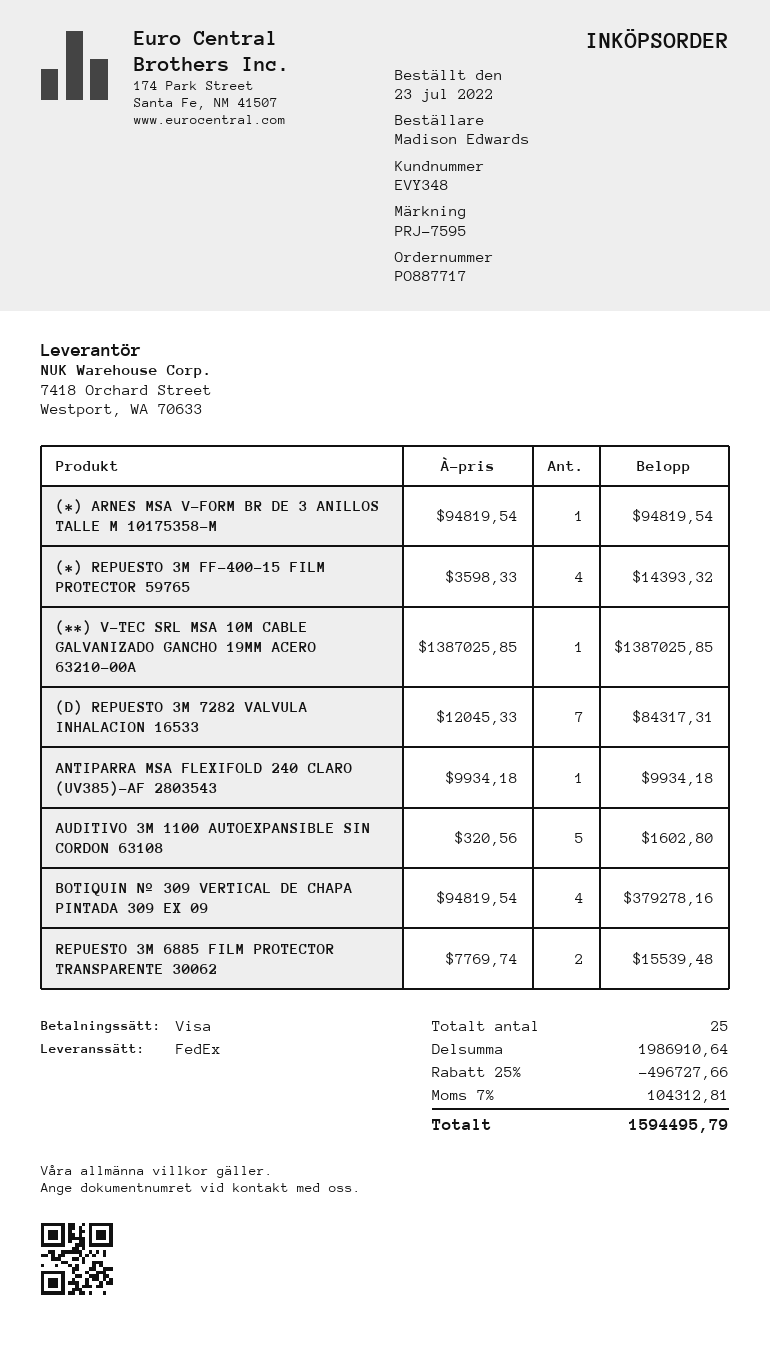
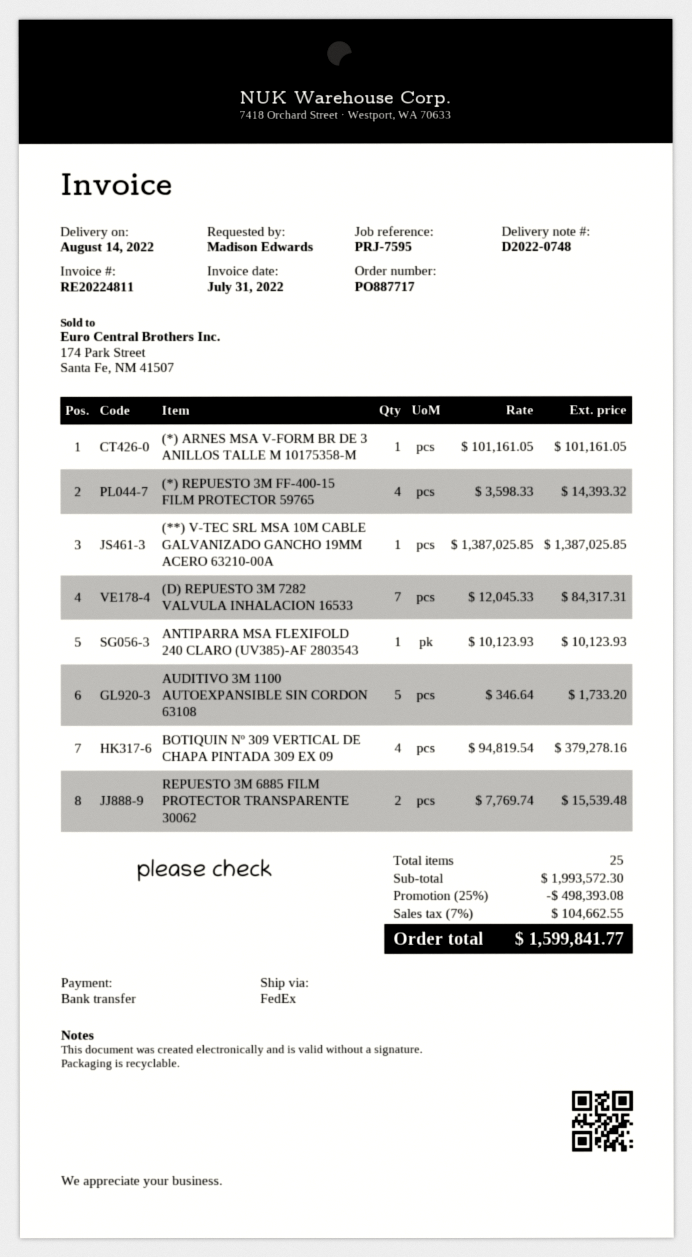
payment method: Visa -> bank transfer
(*) ARNES MSA V-FORM BR DE 3 ANILLOS TALLE M 10175358-M: 1 x 94819.54 = 94819.54 -> 1 x 101161.05 = 101161.05
ANTIPARRA MSA FLEXIFOLD 240 CLARO (UV385)-AF 2803543: 1 x 9934.18 = 9934.18 -> 1 x 10123.93 = 10123.93
AUDITIVO 3M 1100 AUTOEXPANSIBLE SIN CORDON 63108: 5 x 320.56 = 1602.80 -> 5 x 346.64 = 1733.20
subtotal: 1986910.64 -> 1993572.30
discount: 25% = 496727.66 -> 25% = 498393.08
tax: 7% = 104312.81 -> 7% = 104662.55
total: 1594495.79 -> 1599841.77

